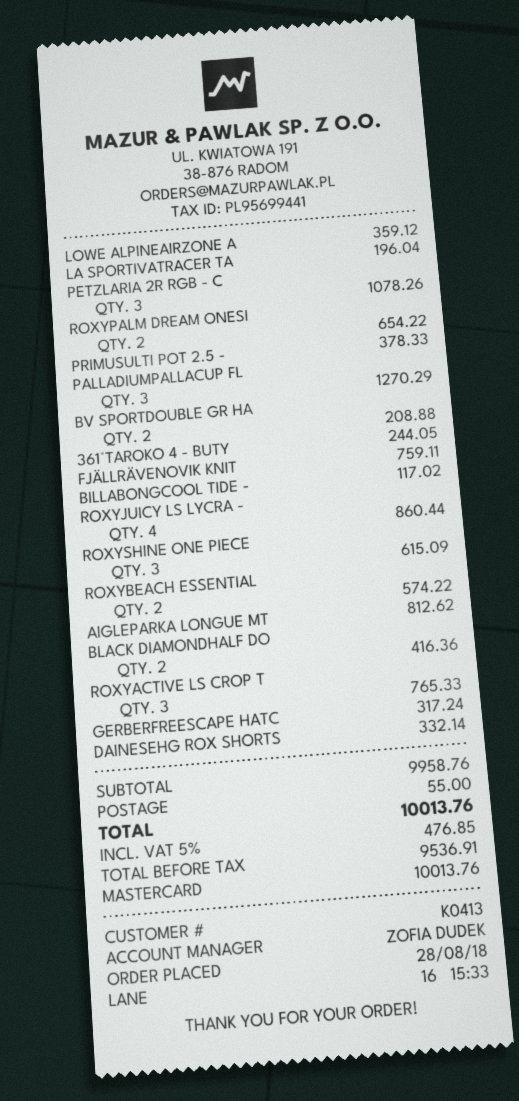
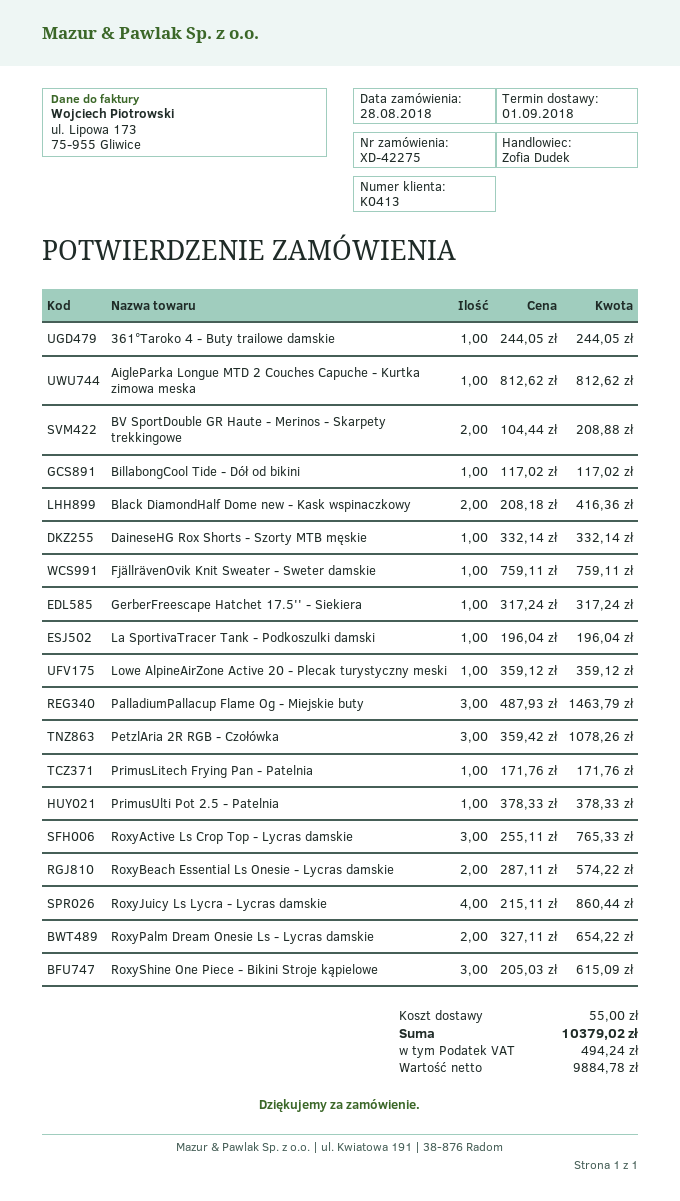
PALLADIUMPALLACUP FL: 3 for 1270.29 -> 3 for 1463.79
PrimusLitech Frying Pan - Patelnia: none -> 1 for 171.76
net: 9536.91 -> 9884.78
tax: 476.85 -> 494.24
total: 10013.76 -> 10379.02

